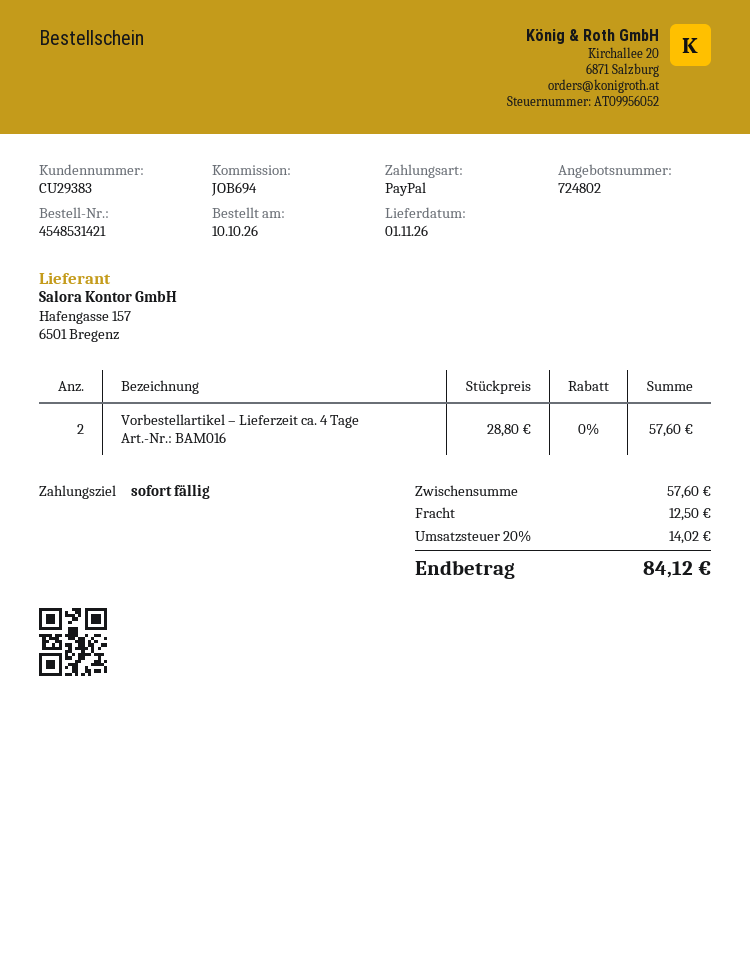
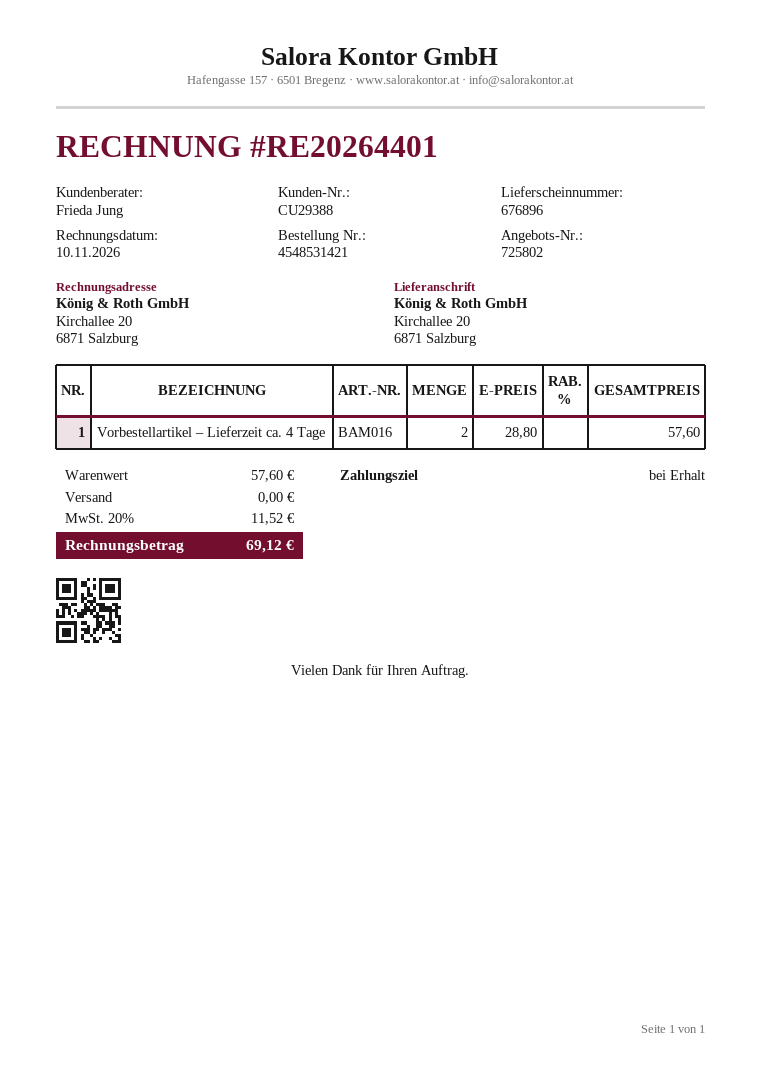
quote number: 724802 -> 725802
customer number: CU29383 -> CU29388
shipping: 12.50 -> 0.00
tax: 20% = 14.02 -> 20% = 11.52
total: 84.12 -> 69.12

